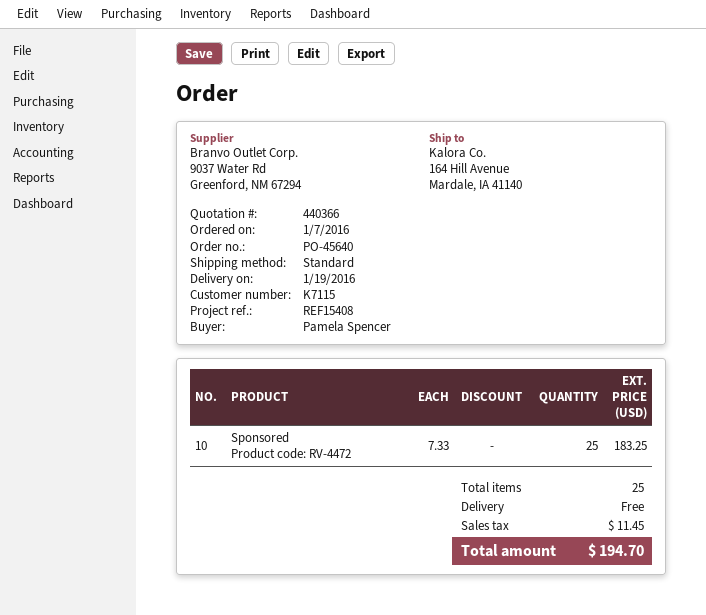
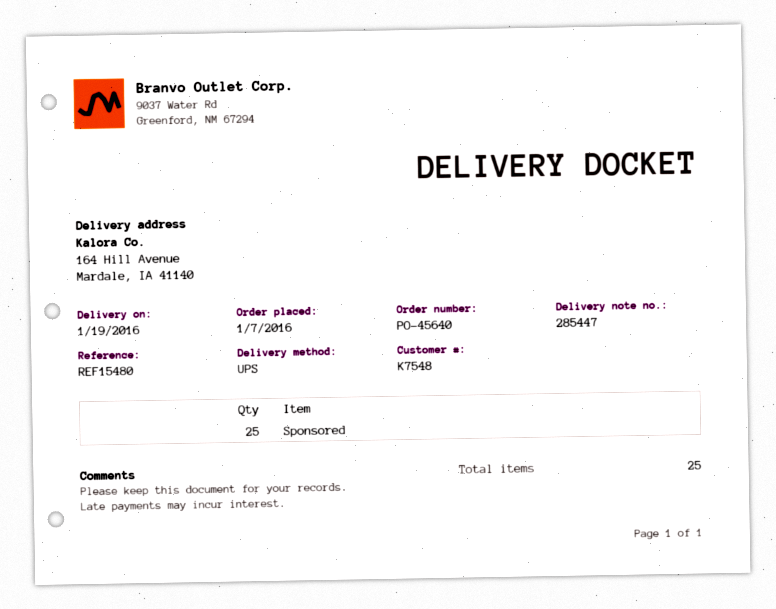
customer number: K7115 -> K7548
reference: REF15408 -> REF15480
shipping method: standard -> UPS

